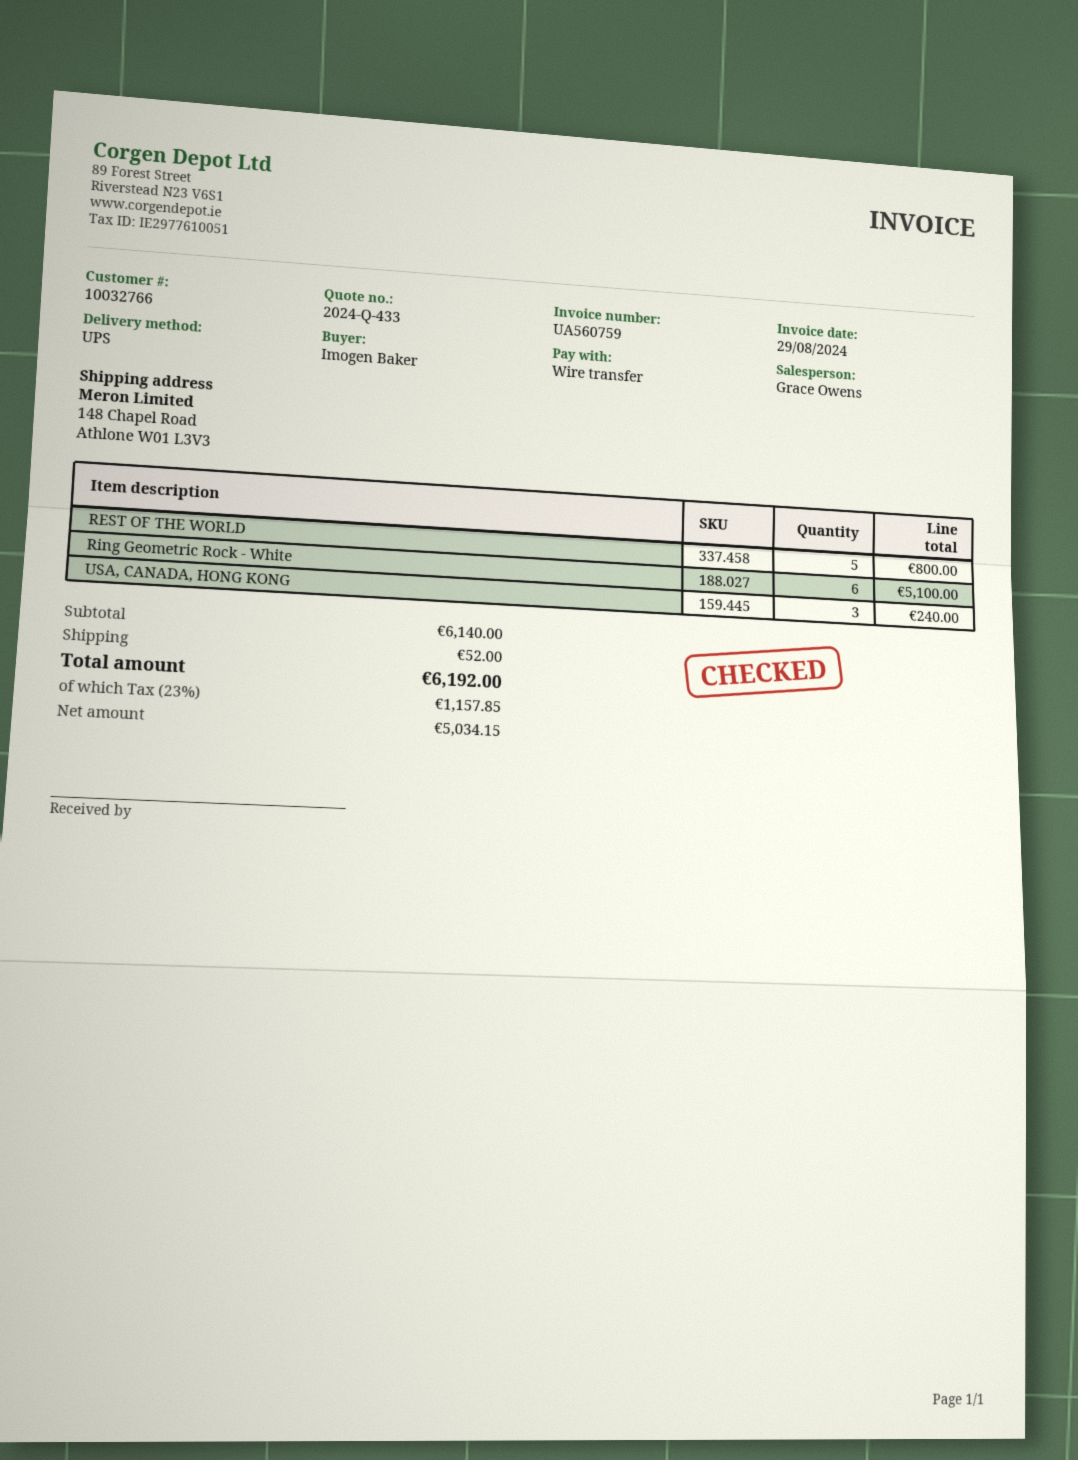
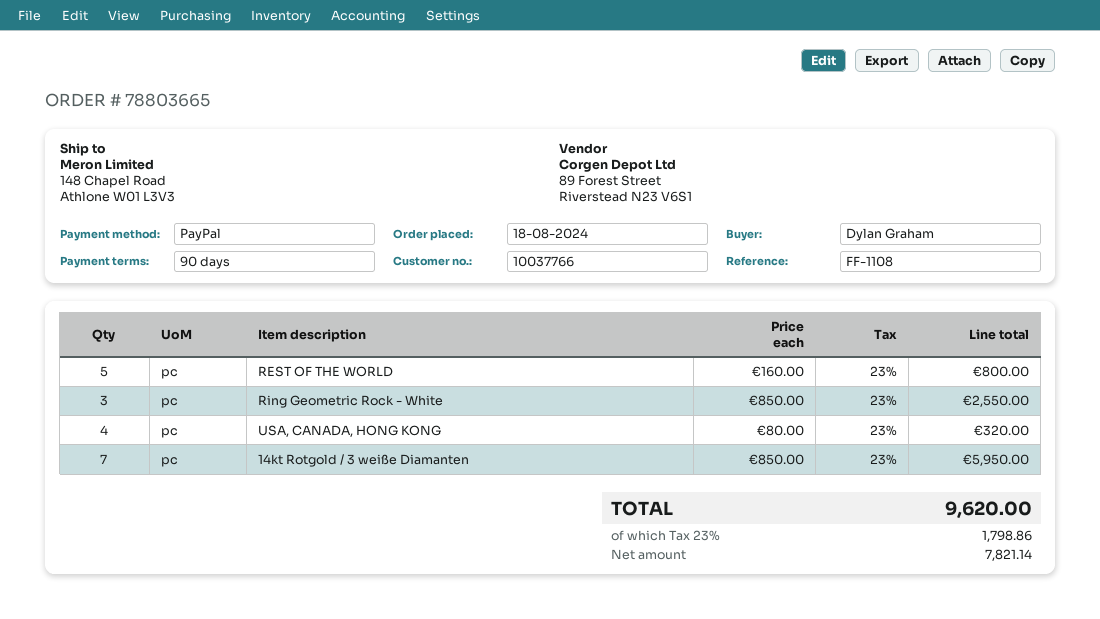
customer number: 10032766 -> 10037766
ordered by: Imogen Baker -> Dylan Graham
payment method: bank transfer -> PayPal
Ring Geometric Rock - White: 6 for 5100.00 -> 3 for 2550.00
USA, CANADA, HONG KONG: 3 for 240.00 -> 4 for 320.00
14kt Rotgold / 3 weiße Diamanten: none -> 7 for 5950.00
shipping: 52.00 -> none
net: 5034.15 -> 7821.14
tax: 23% = 1157.85 -> 23% = 1798.86
total: 6192.00 -> 9620.00

